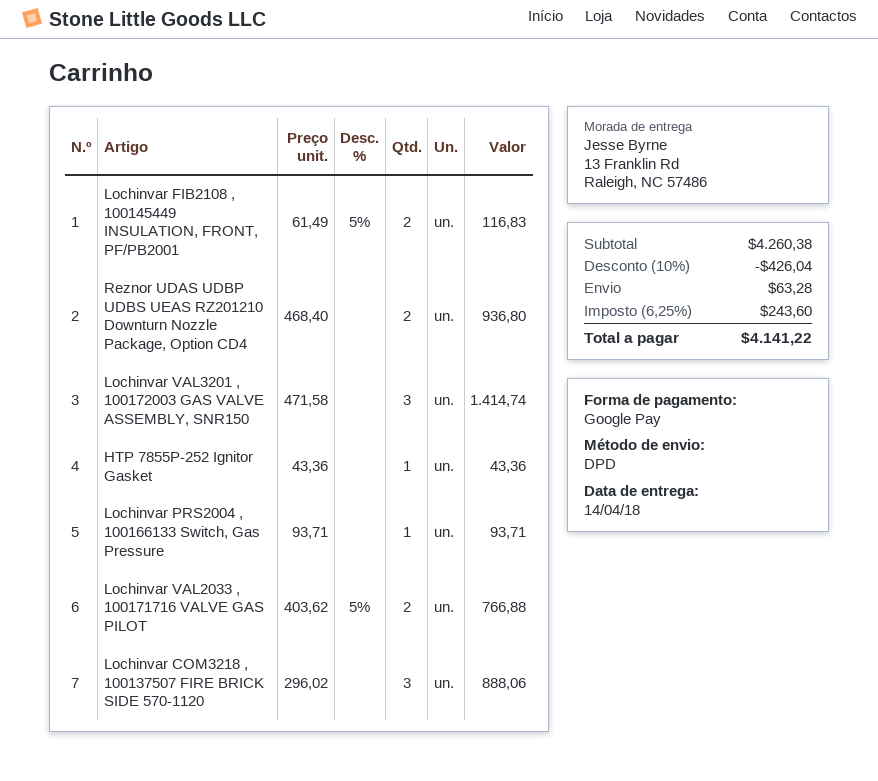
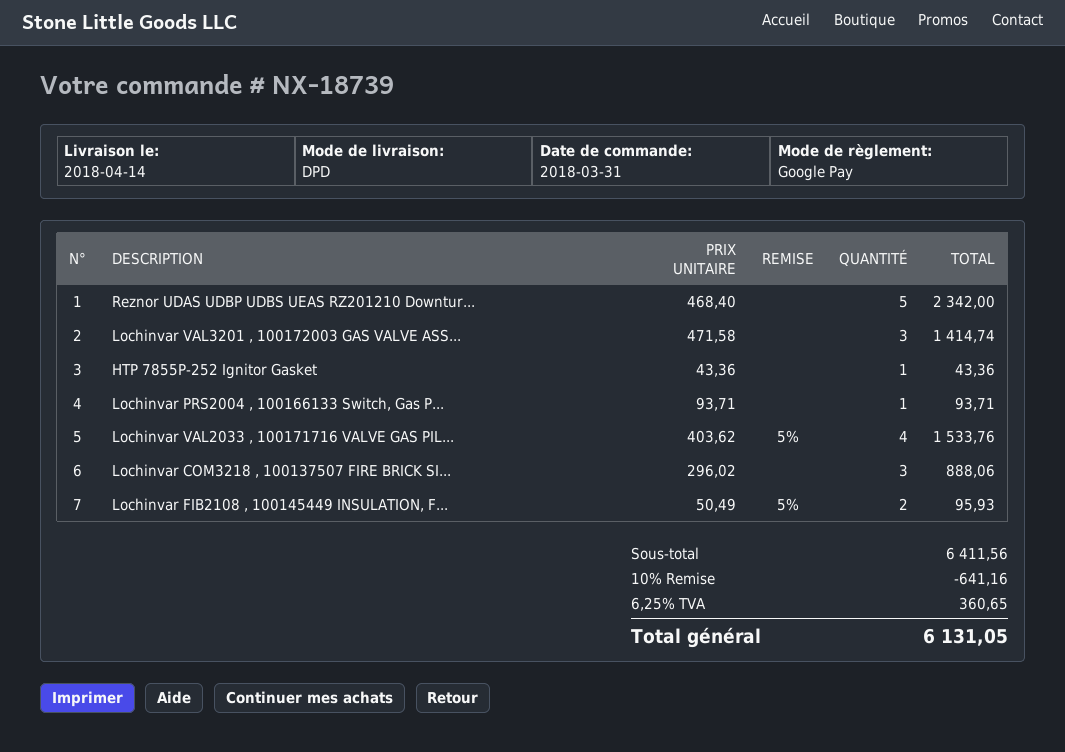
Lochinvar FIB2108 , 100145449 INSULATION, FRONT, PF/PB2001: 2 x 61.49 - 5% = 116.83 -> 2 x 50.49 - 5% = 95.93
Reznor UDAS UDBP UDBS UEAS RZ201210 Downturn Nozzle Package, Option CD4: 2 x 468.40 = 936.80 -> 5 x 468.40 = 2342.00
Lochinvar VAL2033 , 100171716 VALVE GAS PILOT: 2 x 403.62 - 5% = 766.88 -> 4 x 403.62 - 5% = 1533.76
subtotal: 4260.38 -> 6411.56
discount: 10% = 426.04 -> 10% = 641.16
shipping: 63.28 -> none
tax: 6.25% = 243.60 -> 6.25% = 360.65
total: 4141.22 -> 6131.05

